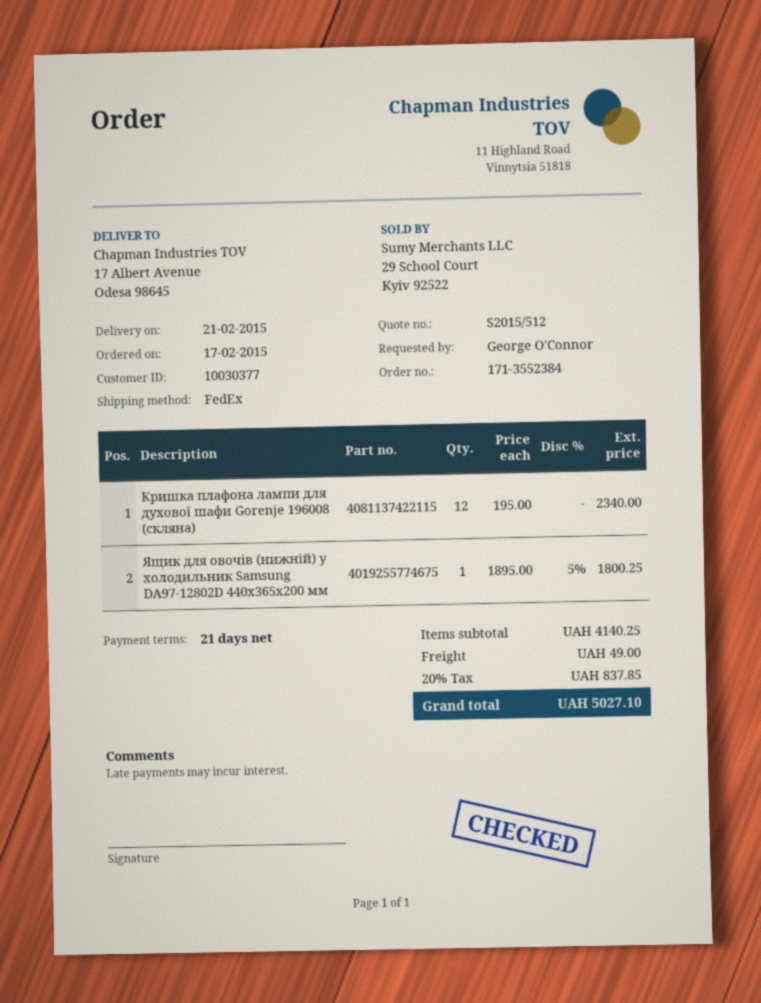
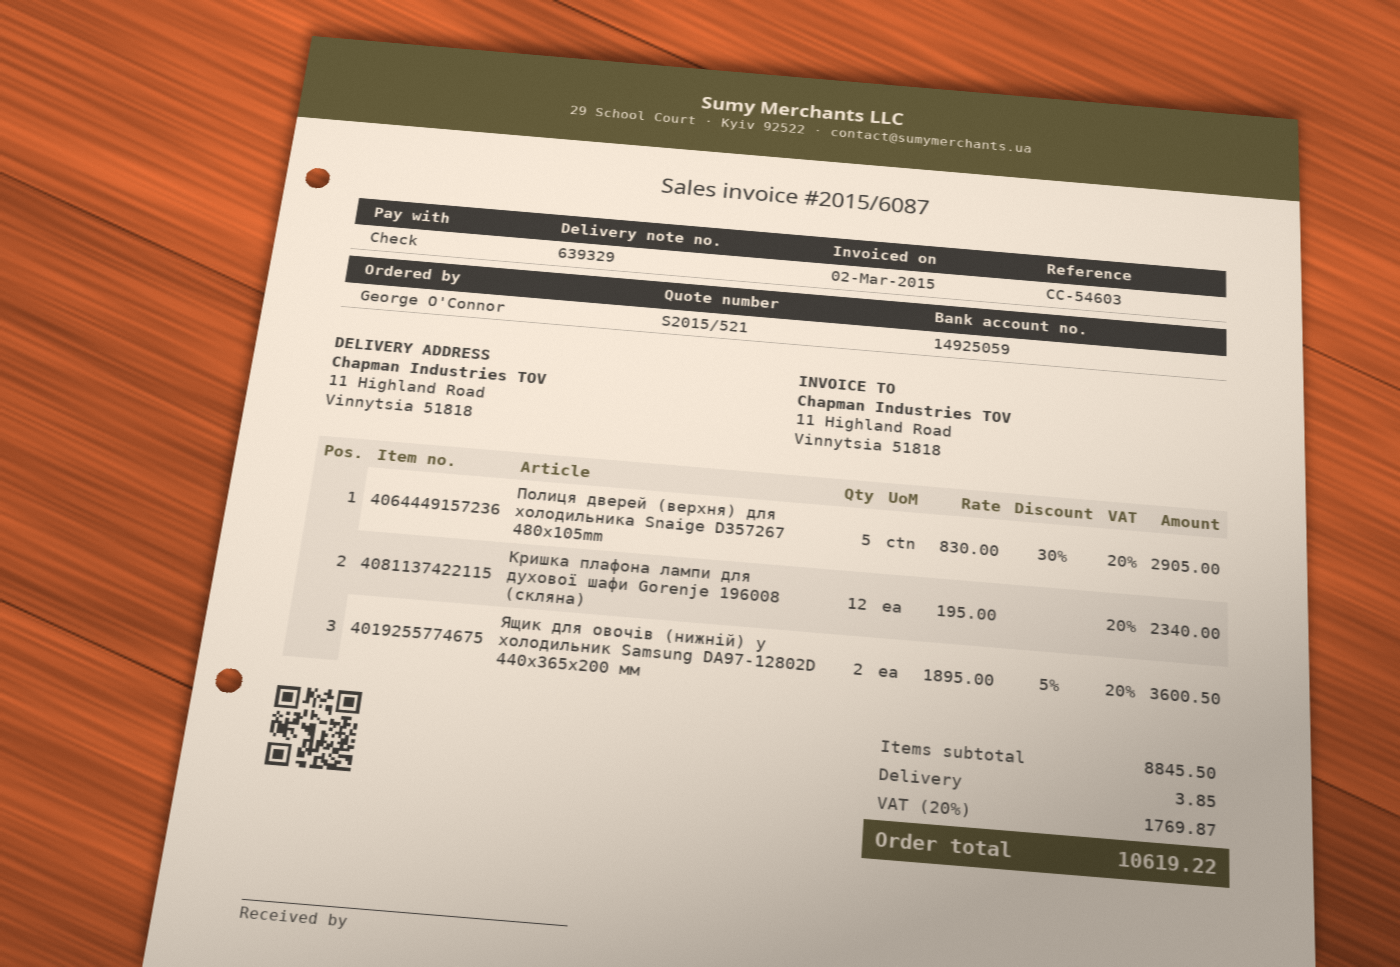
quote number: S2015/512 -> S2015/521
ship to: 17 Albert Avenue, Odesa 98645 -> 11 Highland Road, Vinnytsia 51818
Ящик для овочів (нижній) у холодильник Samsung DA97-12802D 440х365х200 мм: 1 x 1895.00 - 5% = 1800.25 -> 2 x 1895.00 - 5% = 3600.50
Полиця дверей (верхня) для холодильника Snaige D357267 480x105mm: none -> 5 x 830.00 - 30% = 2905.00
subtotal: 4140.25 -> 8845.50
shipping: 49.00 -> 3.85
tax: 20% = 837.85 -> 20% = 1769.87
total: 5027.10 -> 10619.22

